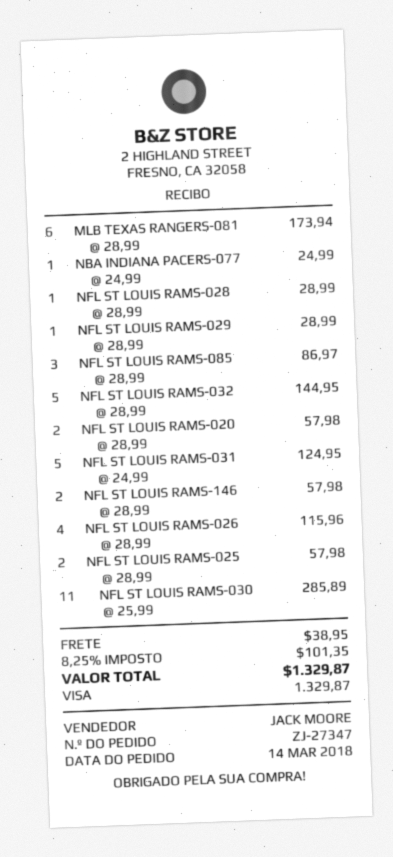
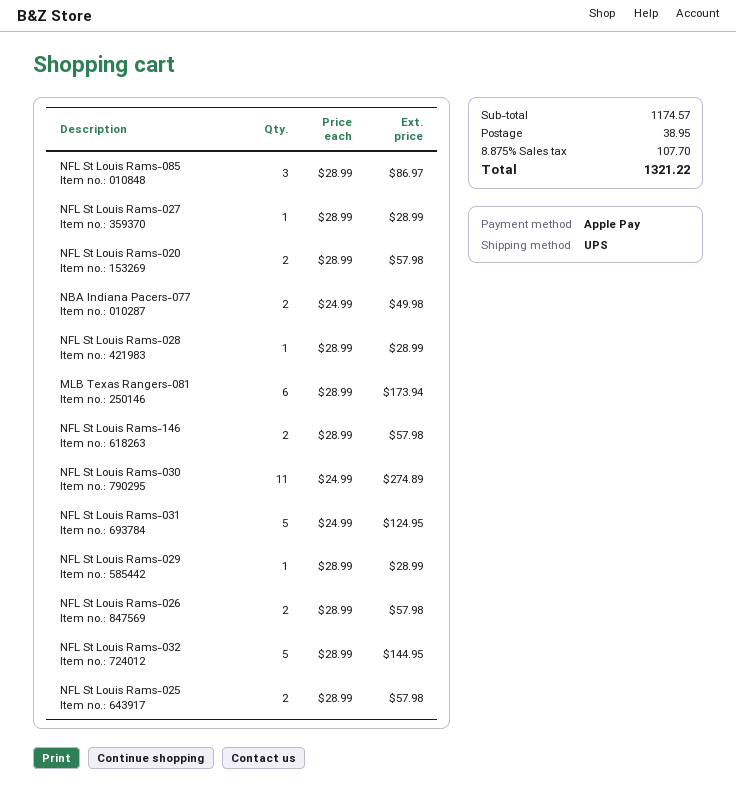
payment method: Visa -> Apple Pay
NBA INDIANA PACERS-077: 1 x 24.99 = 24.99 -> 2 x 24.99 = 49.98
NFL ST LOUIS RAMS-026: 4 x 28.99 = 115.96 -> 2 x 28.99 = 57.98
NFL ST LOUIS RAMS-030: 11 x 25.99 = 285.89 -> 11 x 24.99 = 274.89
NFL St Louis Rams-027: none -> 1 x 28.99 = 28.99
tax: 8.25% = 101.35 -> 8.875% = 107.70
total: 1329.87 -> 1321.22

